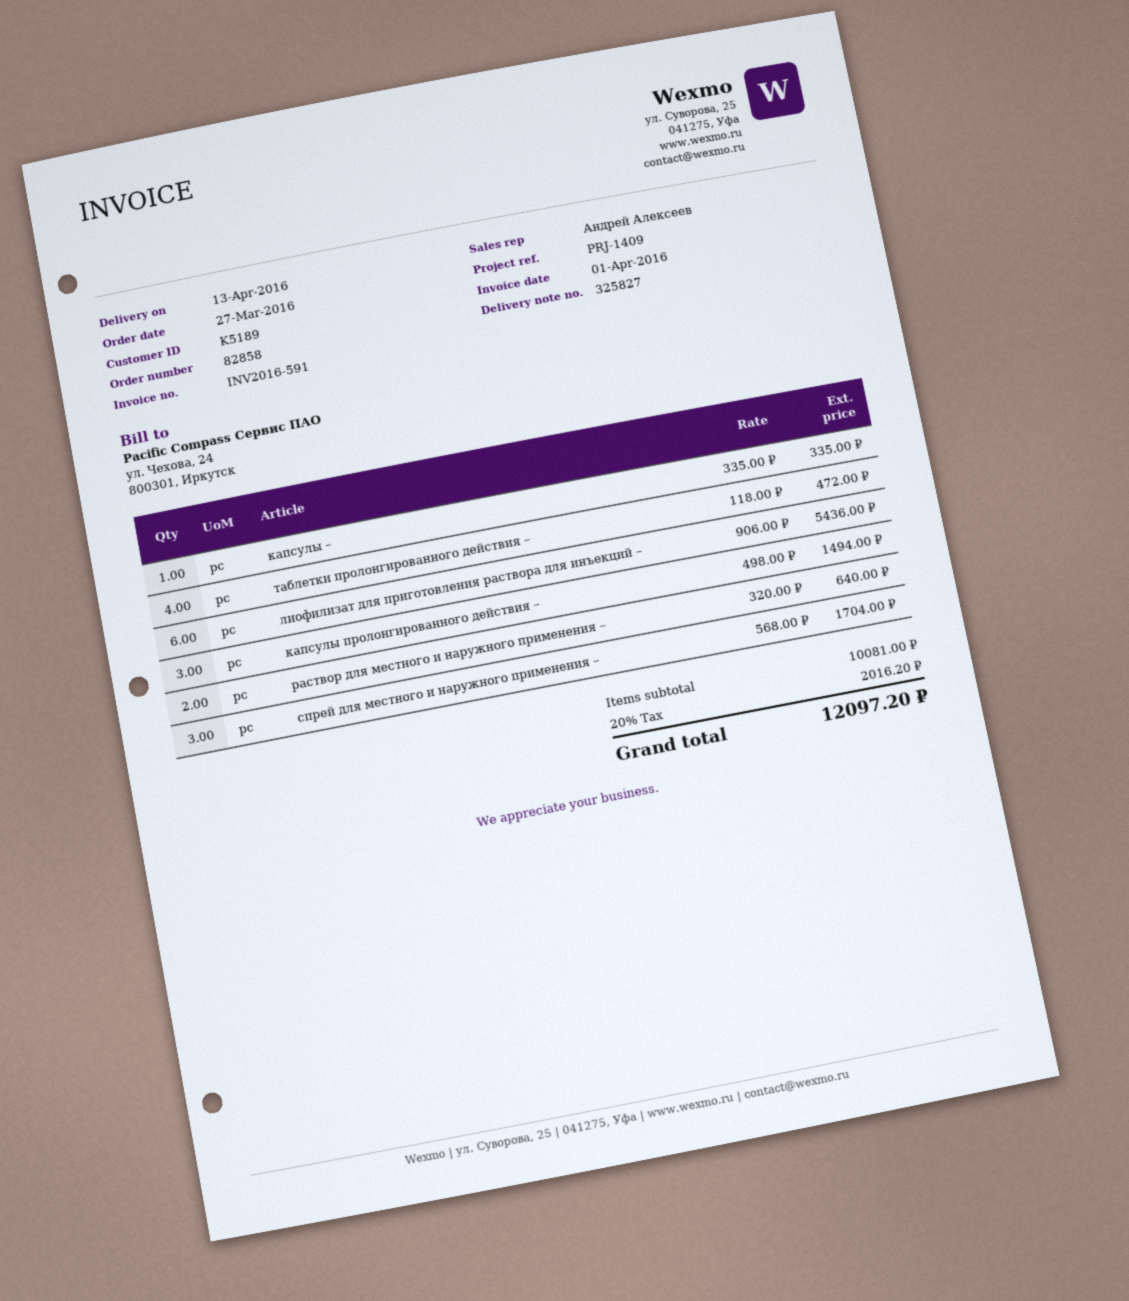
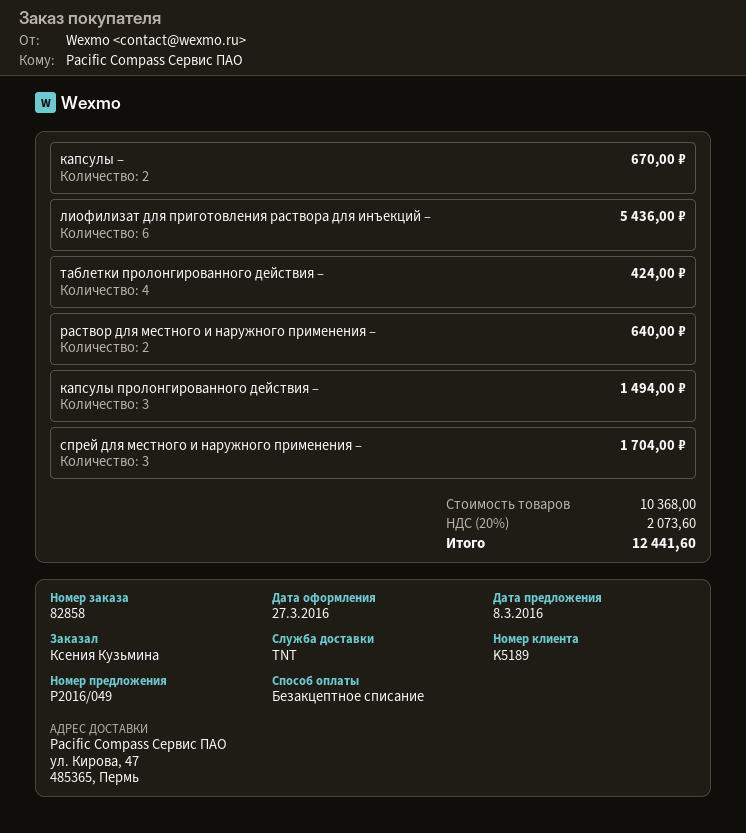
капсулы –: 1 for 335.00 -> 2 for 670.00
таблетки пролонгированного действия –: 4 for 472.00 -> 4 for 424.00
subtotal: 10081.00 -> 10368.00
tax: 20% = 2016.20 -> 20% = 2073.60
total: 12097.20 -> 12441.60

